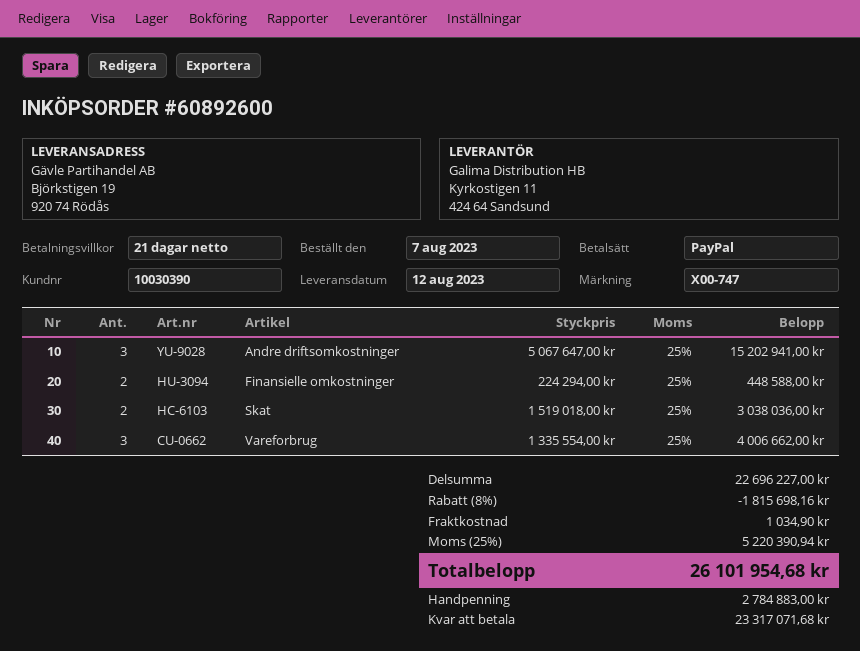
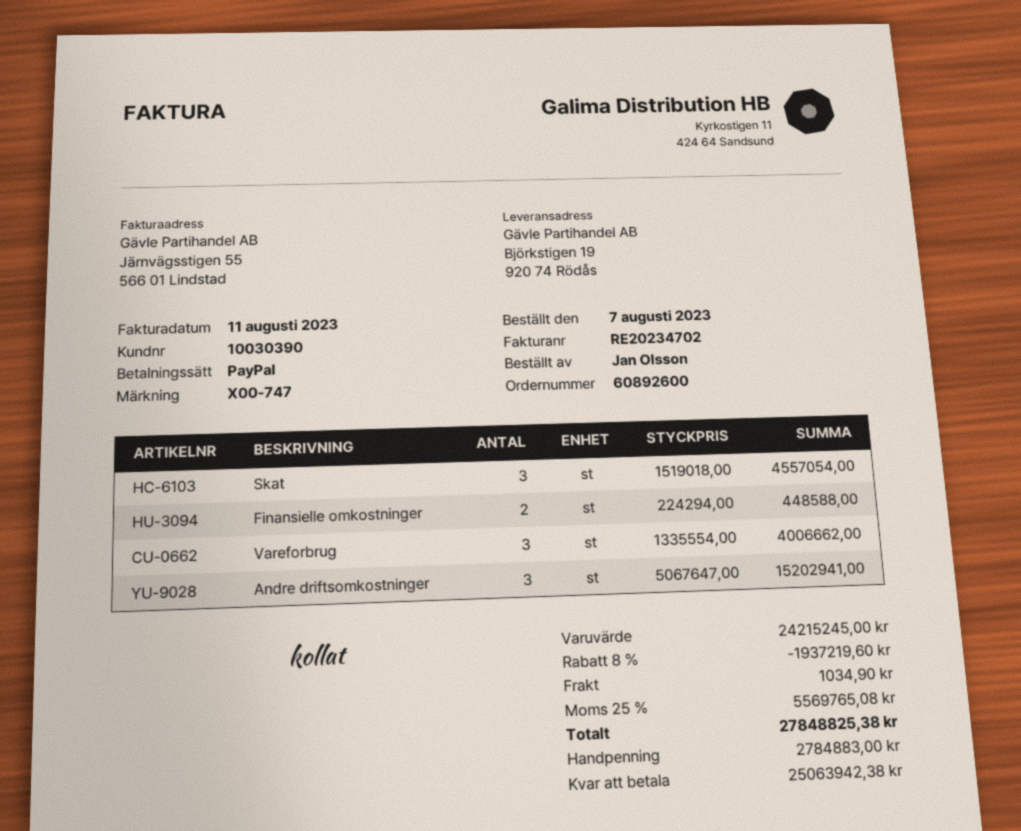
Skat: 2 x 1519018.00 = 3038036.00 -> 3 x 1519018.00 = 4557054.00
subtotal: 22696227.00 -> 24215245.00
discount: 8% = 1815698.16 -> 8% = 1937219.60
tax: 25% = 5220390.94 -> 25% = 5569765.08
total: 26101954.68 -> 27848825.38
balance: 23317071.68 -> 25063942.38

